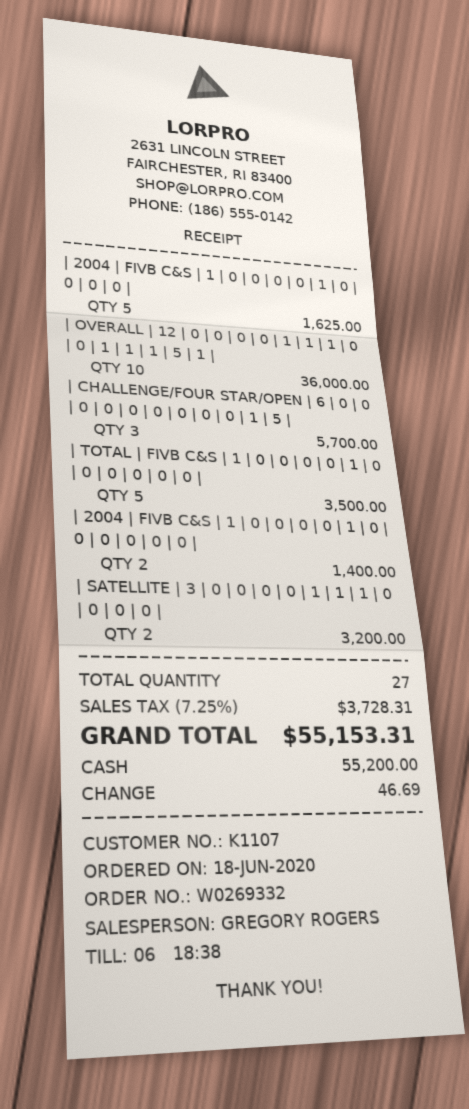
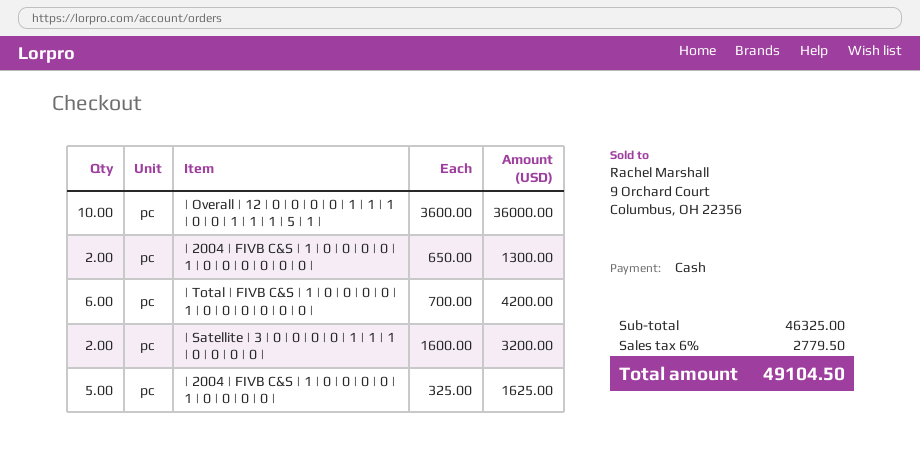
| CHALLENGE/FOUR STAR/OPEN | 6 | 0 | 0 | 0 | 0 | 0 | 0 | 0 | 0 | 0 | 1 | 5 |: 3 for 5700.00 -> none
| TOTAL | FIVB C&S | 1 | 0 | 0 | 0 | 0 | 1 | 0 | 0 | 0 | 0 | 0 | 0 |: 5 for 3500.00 -> 6 for 4200.00
| 2004 | FIVB C&S | 1 | 0 | 0 | 0 | 0 | 1 | 0 | 0 | 0 | 0 | 0 | 0 |: 2 for 1400.00 -> 2 for 1300.00
tax: 7.25% = 3728.31 -> 6% = 2779.50
total: 55153.31 -> 49104.50

